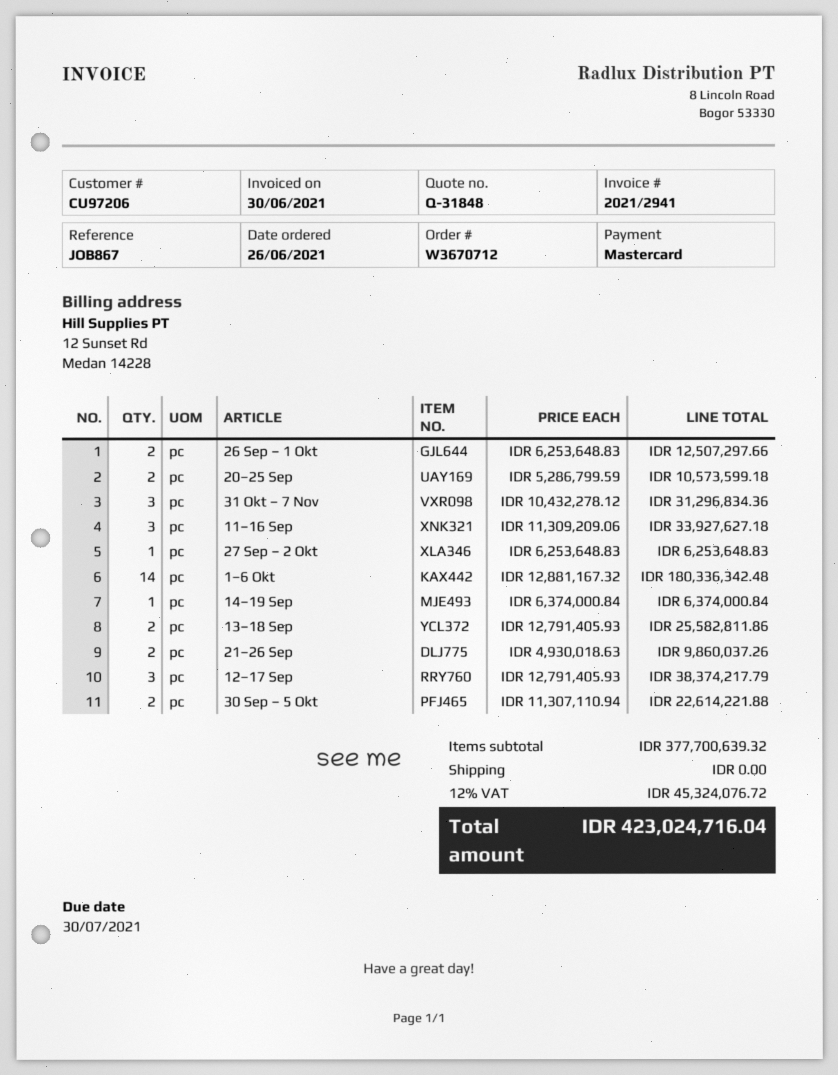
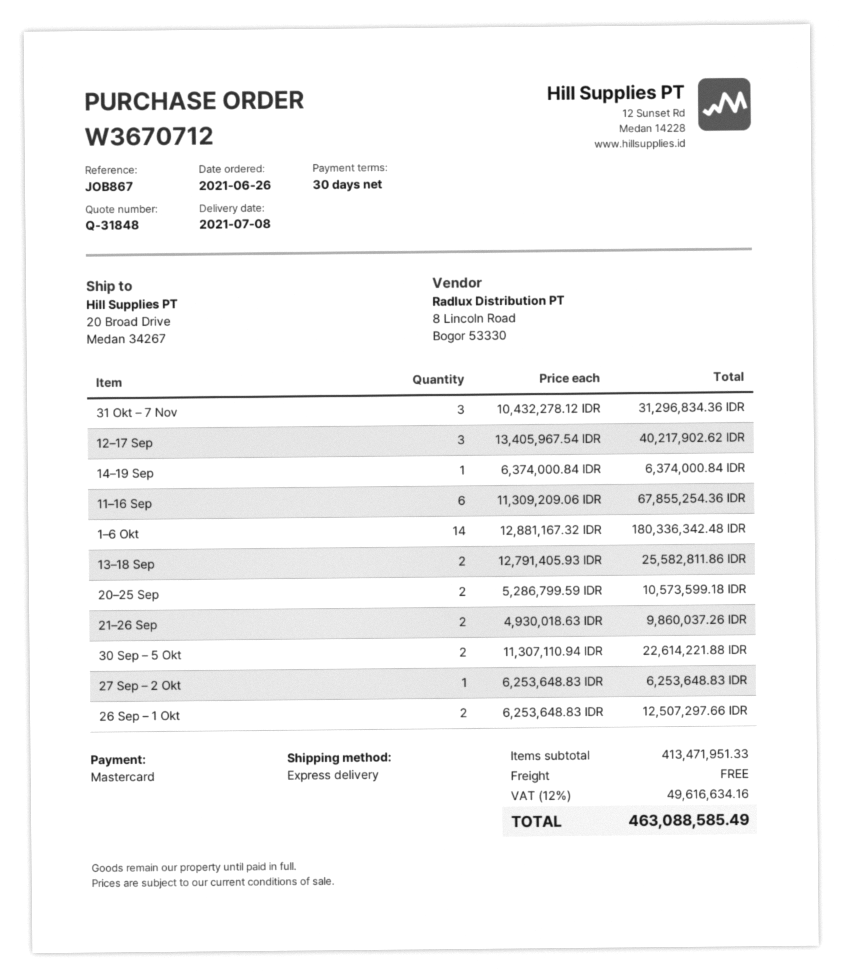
11–16 Sep: 3 x 11309209.06 = 33927627.18 -> 6 x 11309209.06 = 67855254.36
12–17 Sep: 3 x 12791405.93 = 38374217.79 -> 3 x 13405967.54 = 40217902.62
subtotal: 377700639.32 -> 413471951.33
tax: 12% = 45324076.72 -> 12% = 49616634.16
total: 423024716.04 -> 463088585.49

